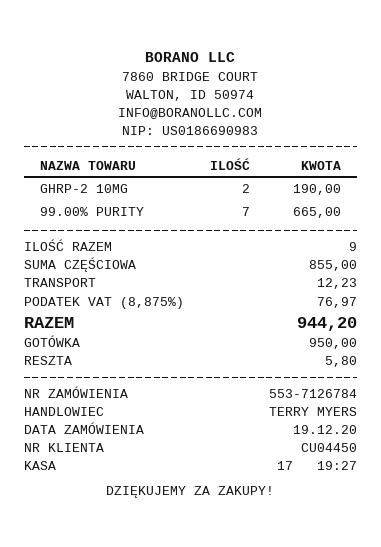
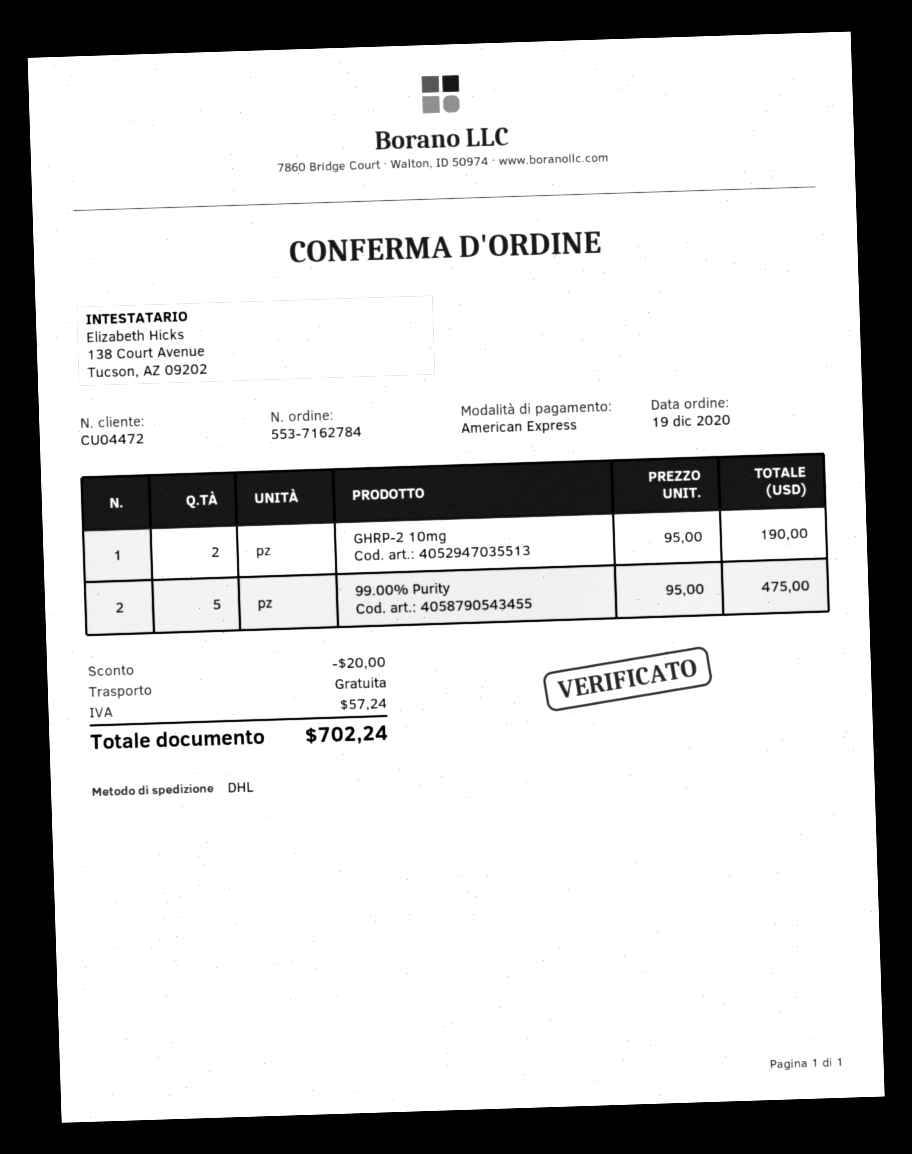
order number: 553-7126784 -> 553-7162784
customer number: CU04450 -> CU04472
payment method: cash -> American Express
99.00% PURITY: 7 for 665.00 -> 5 for 475.00
discount: none -> 20.00
shipping: 12.23 -> 0.00
tax: 76.97 -> 57.24
total: 944.20 -> 702.24

